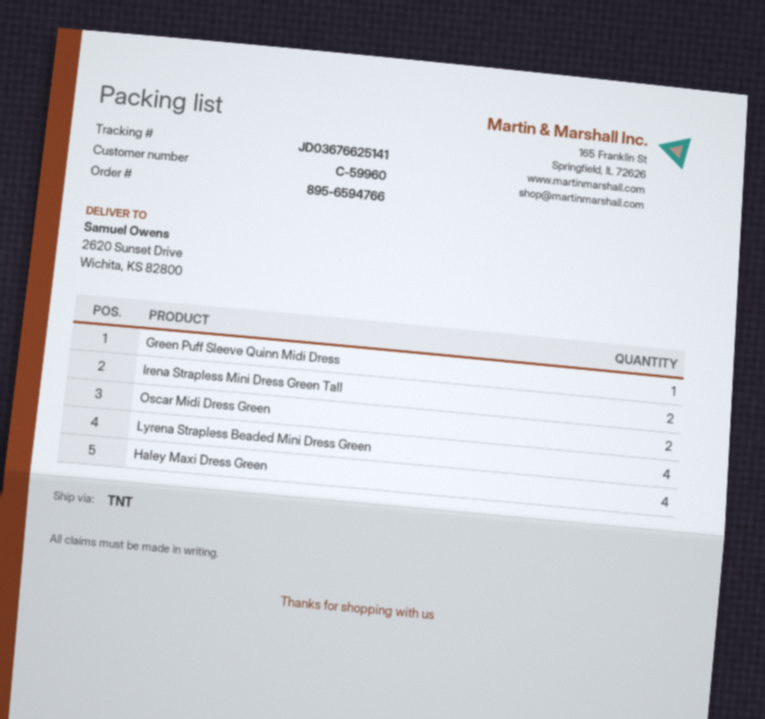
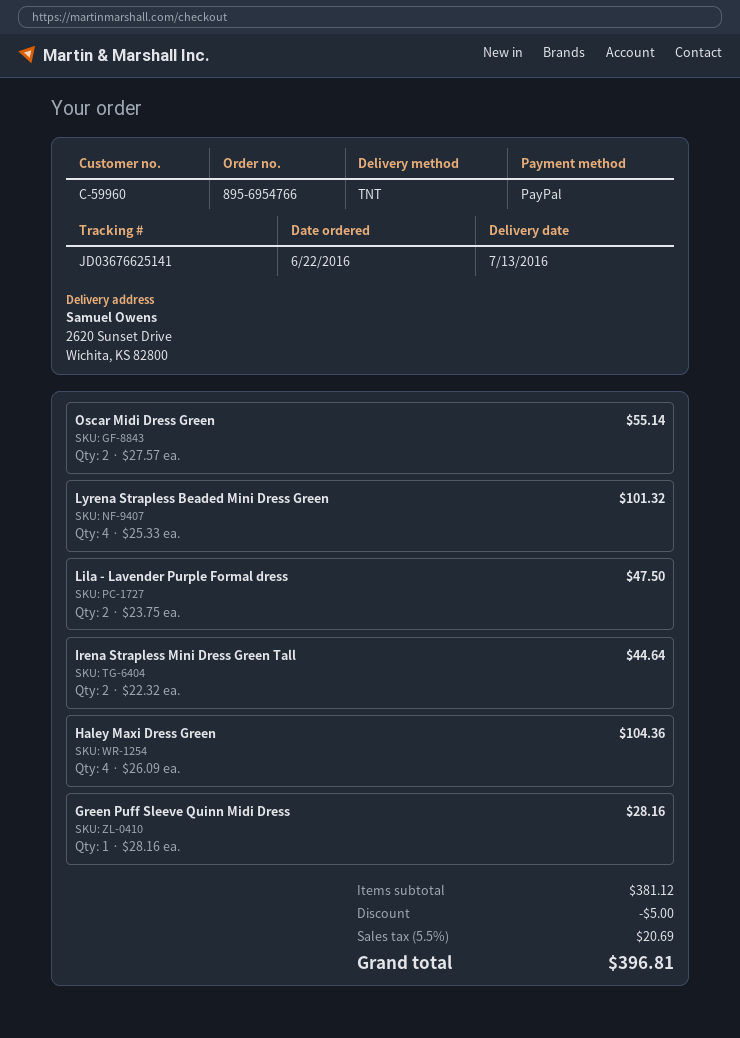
order number: 895-6594766 -> 895-6954766
Lila - Lavender Purple Formal dress: none -> 2

